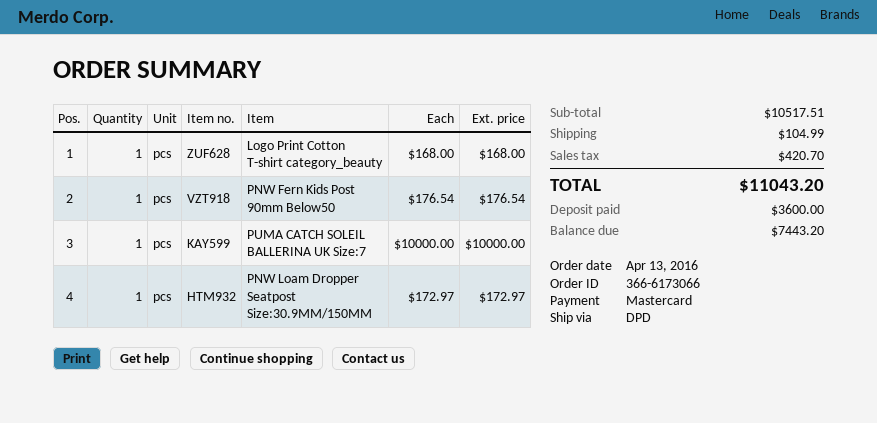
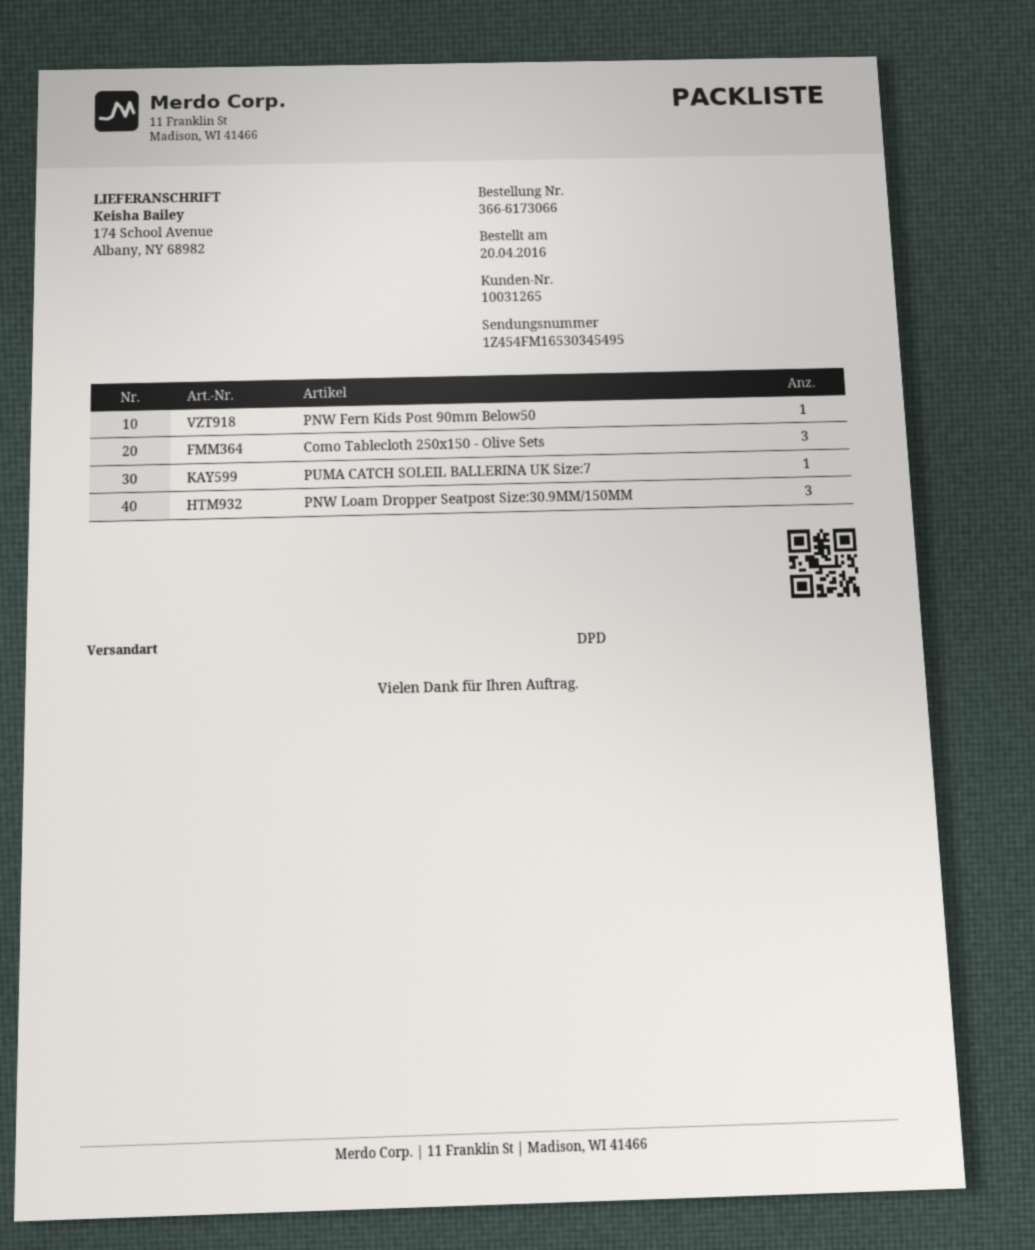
order date: 2016-04-13 -> 2016-04-20
Logo Print Cotton T-shirt category_beauty: 1 -> none
PNW Loam Dropper Seatpost Size:30.9MM/150MM: 1 -> 3
Como Tablecloth 250x150 - Olive Sets: none -> 3

